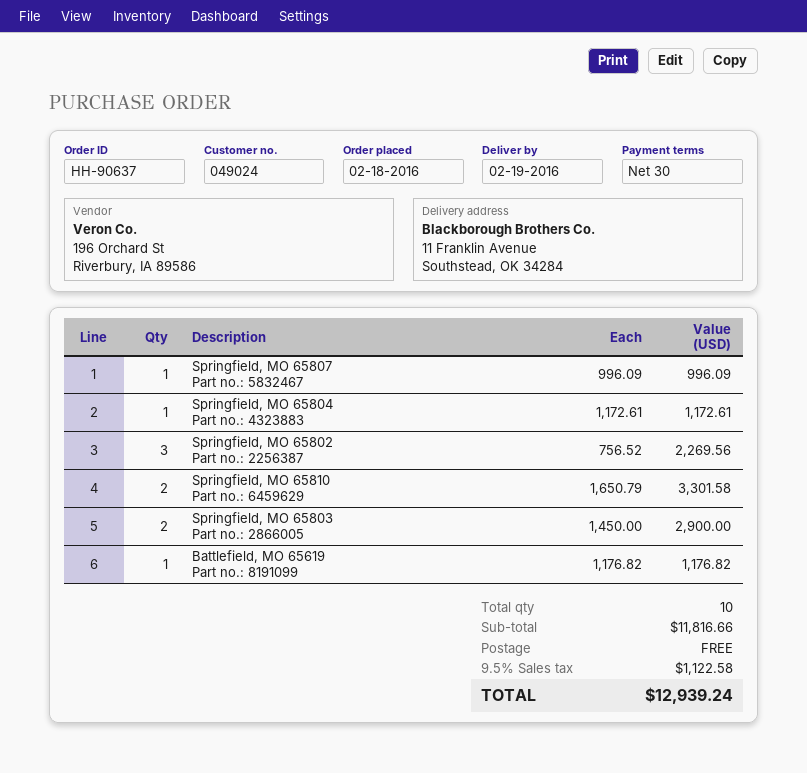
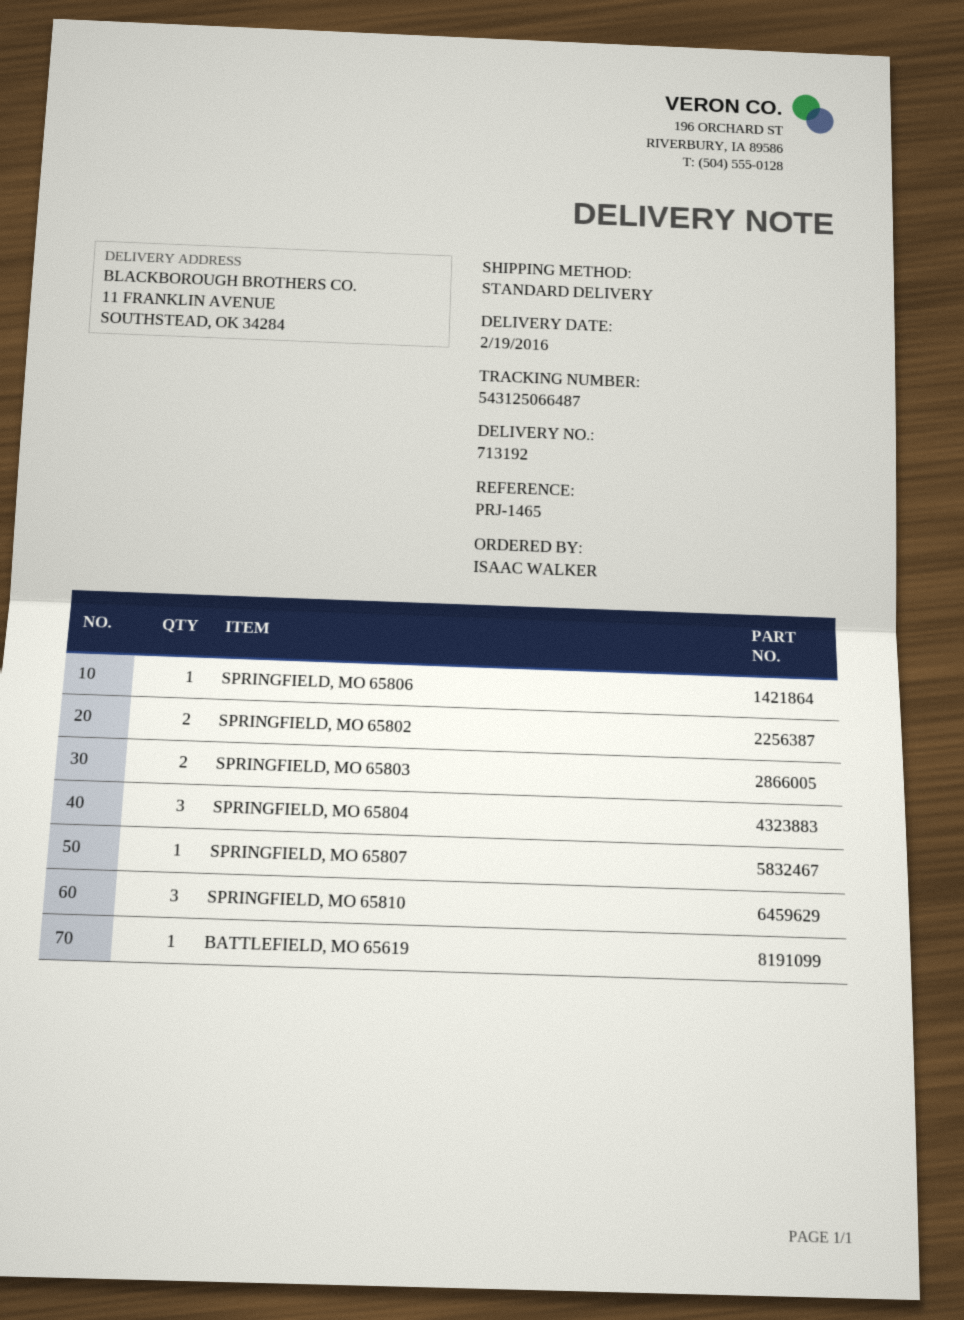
Springfield, MO 65804: 1 -> 3
Springfield, MO 65802: 3 -> 2
Springfield, MO 65810: 2 -> 3
SPRINGFIELD, MO 65806: none -> 1

